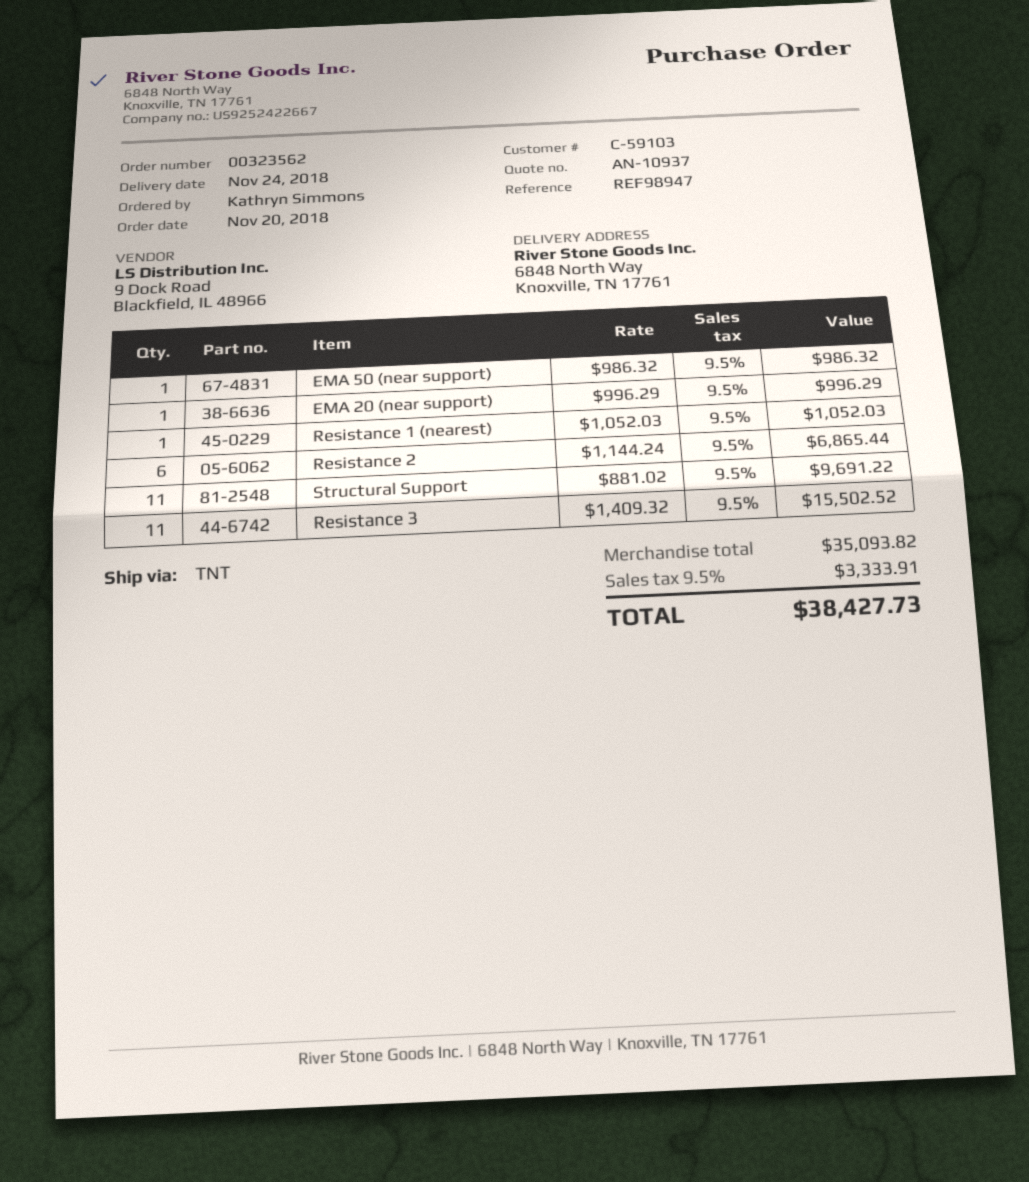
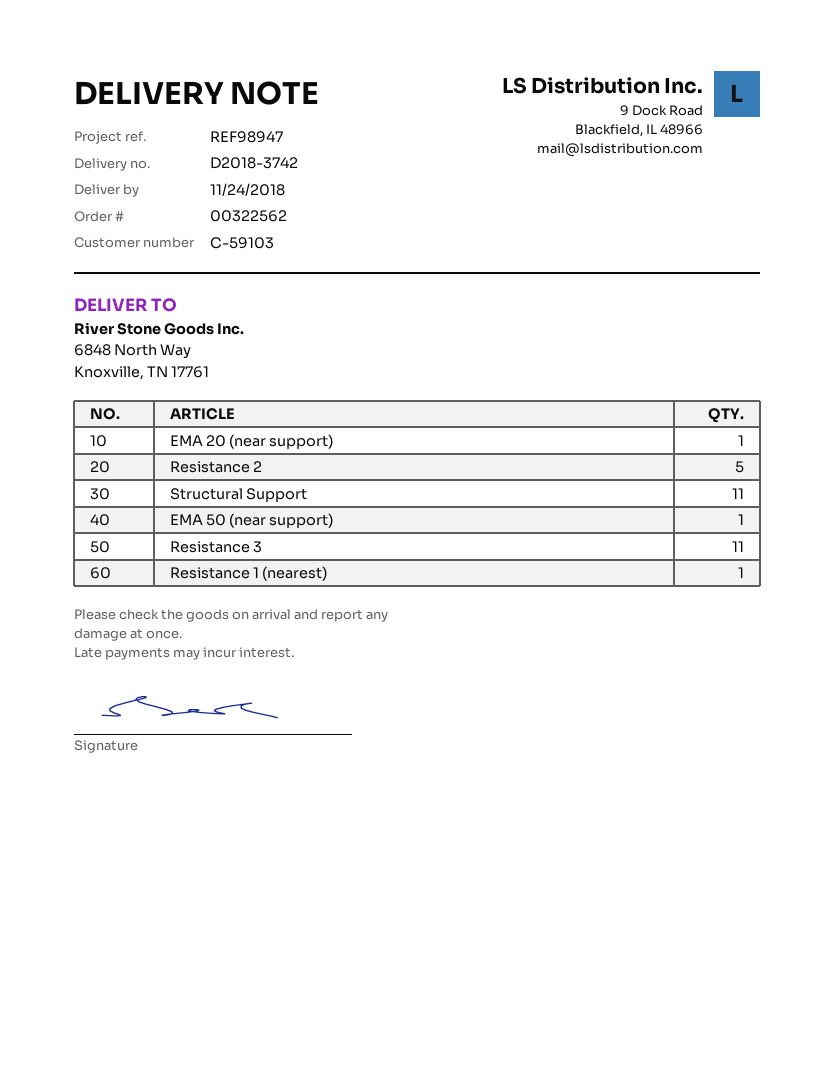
order number: 00323562 -> 00322562
Resistance 2: 6 -> 5

